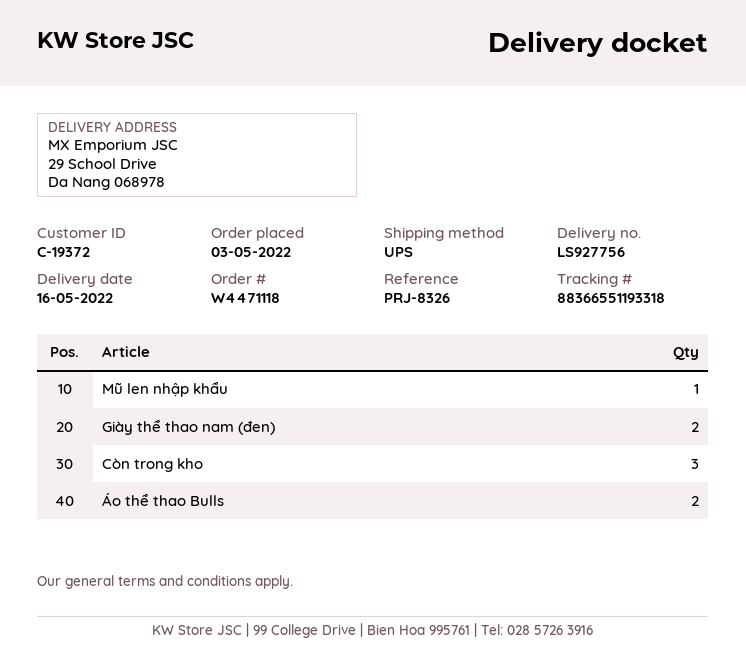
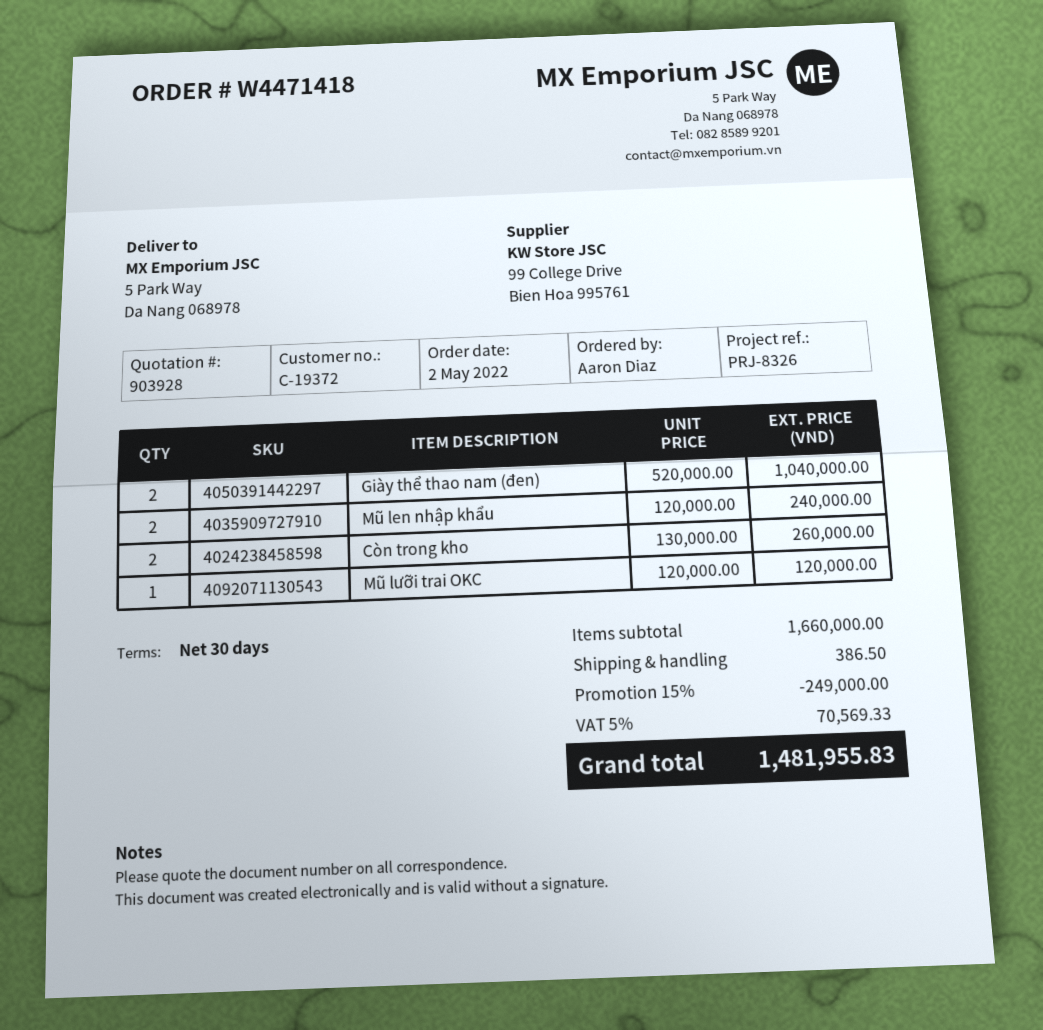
order number: W4471118 -> W4471418
order date: 2022-05-03 -> 2022-05-02
ship to: 29 School Drive, Da Nang 068978 -> 5 Park Way, Da Nang 068978
Mũ len nhập khẩu: 1 -> 2
Còn trong kho: 3 -> 2
Áo thể thao Bulls: 2 -> none
Mũ lưỡi trai OKC: none -> 1

